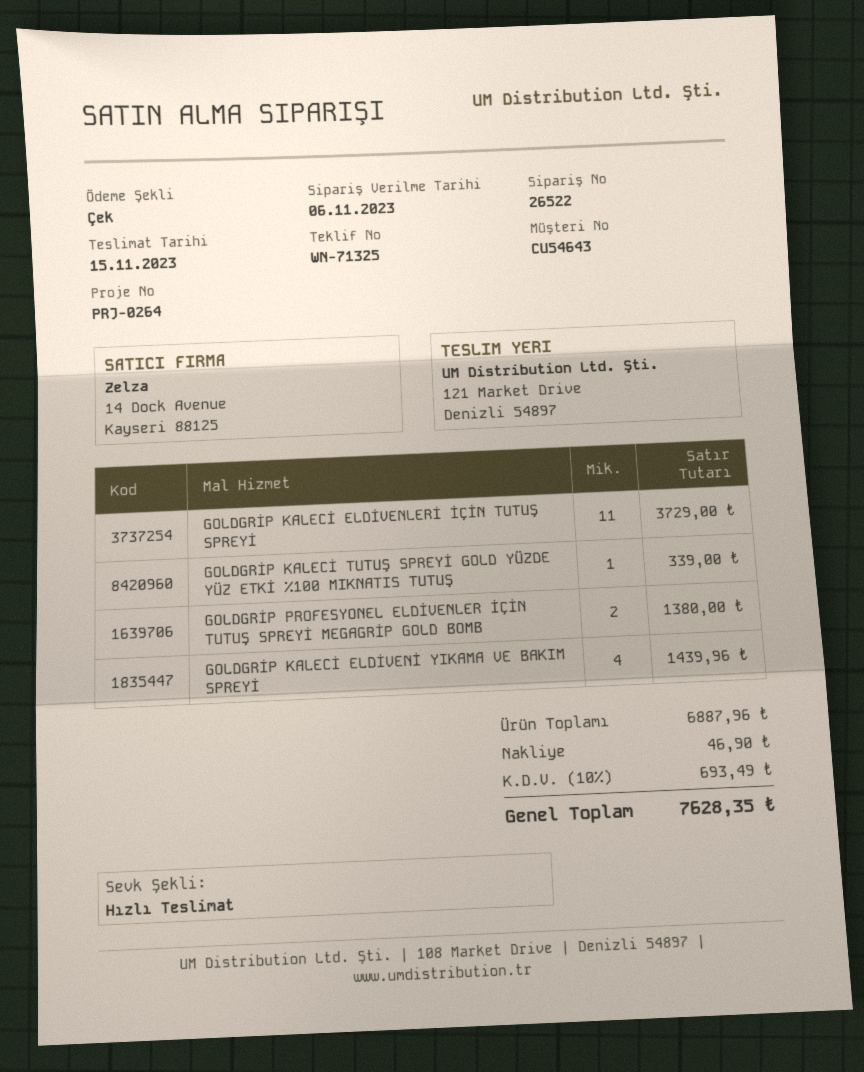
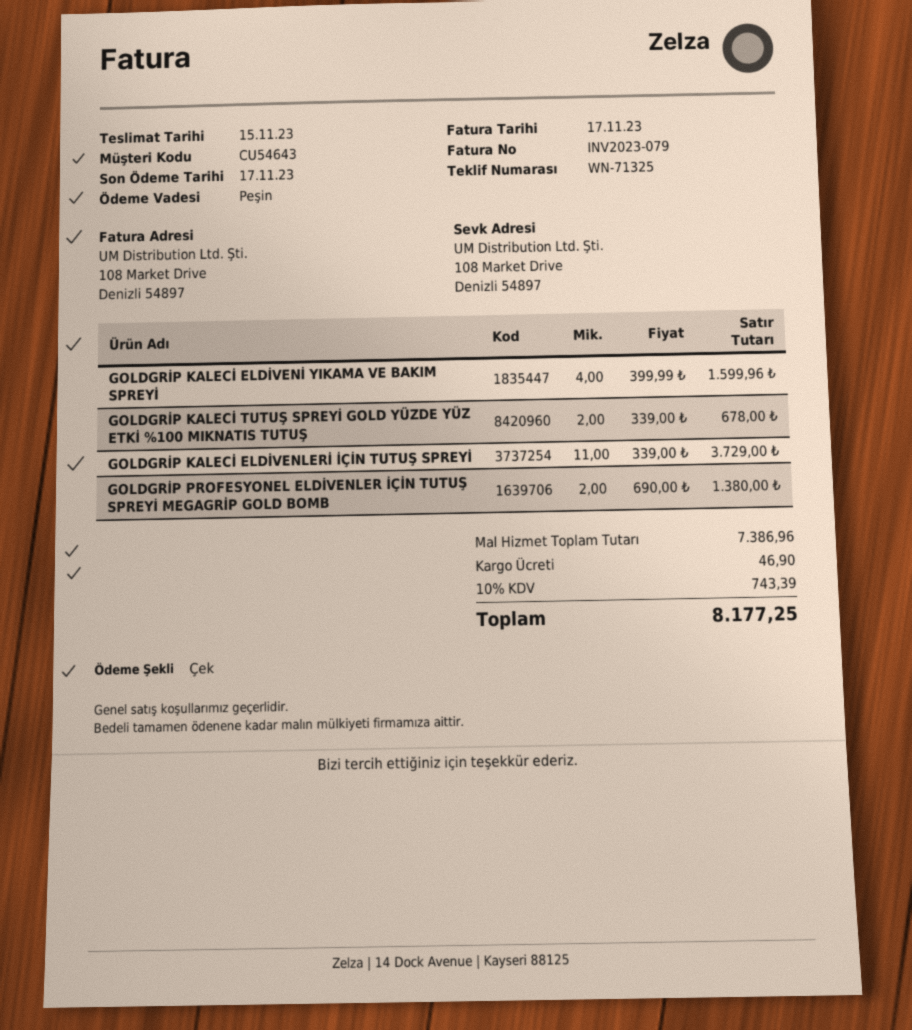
ship to: 121 Market Drive, Denizli 54897 -> 108 Market Drive, Denizli 54897
GOLDGRİP KALECİ TUTUŞ SPREYİ GOLD YÜZDE YÜZ ETKİ %100 MIKNATIS TUTUŞ: 1 for 339.00 -> 2 for 678.00
GOLDGRİP KALECİ ELDİVENİ YIKAMA VE BAKIM SPREYİ: 4 for 1439.96 -> 4 for 1599.96
subtotal: 6887.96 -> 7386.96
tax: 10% = 693.49 -> 10% = 743.39
total: 7628.35 -> 8177.25

